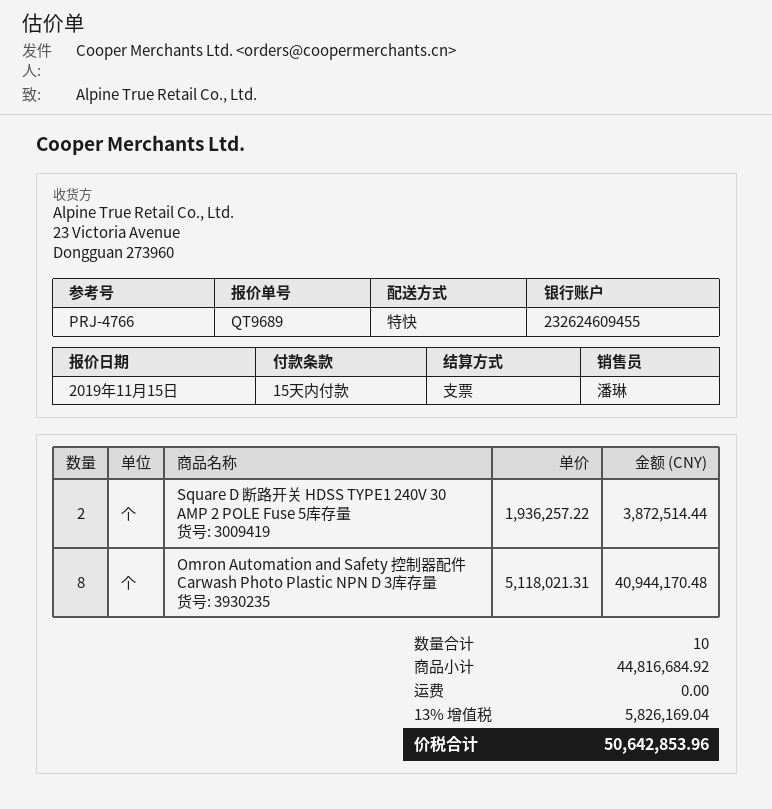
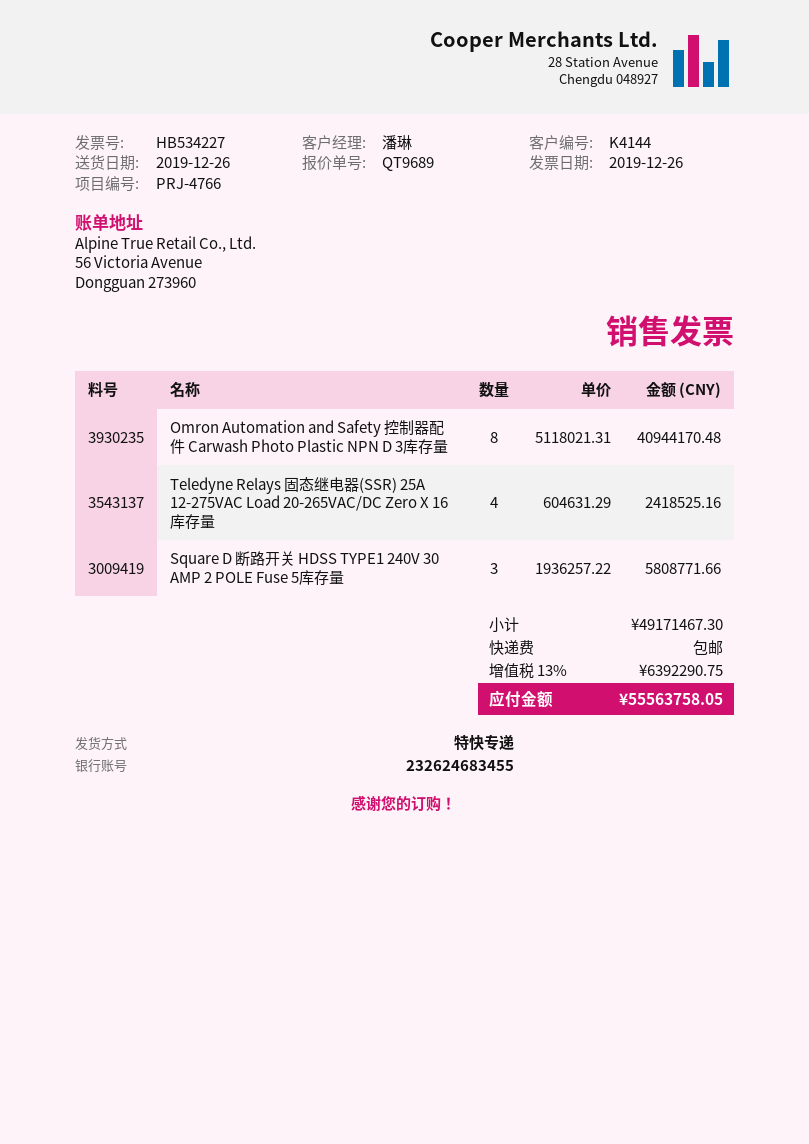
bank account: 232624609455 -> 232624683455
Square D 断路开关 HDSS TYPE1 240V 30 AMP 2 POLE Fuse 5库存量: 2 x 1936257.22 = 3872514.44 -> 3 x 1936257.22 = 5808771.66
Teledyne Relays 固态继电器(SSR) 25A 12-275VAC Load 20-265VAC/DC Zero X 16库存量: none -> 4 x 604631.29 = 2418525.16
subtotal: 44816684.92 -> 49171467.30
tax: 13% = 5826169.04 -> 13% = 6392290.75
total: 50642853.96 -> 55563758.05

